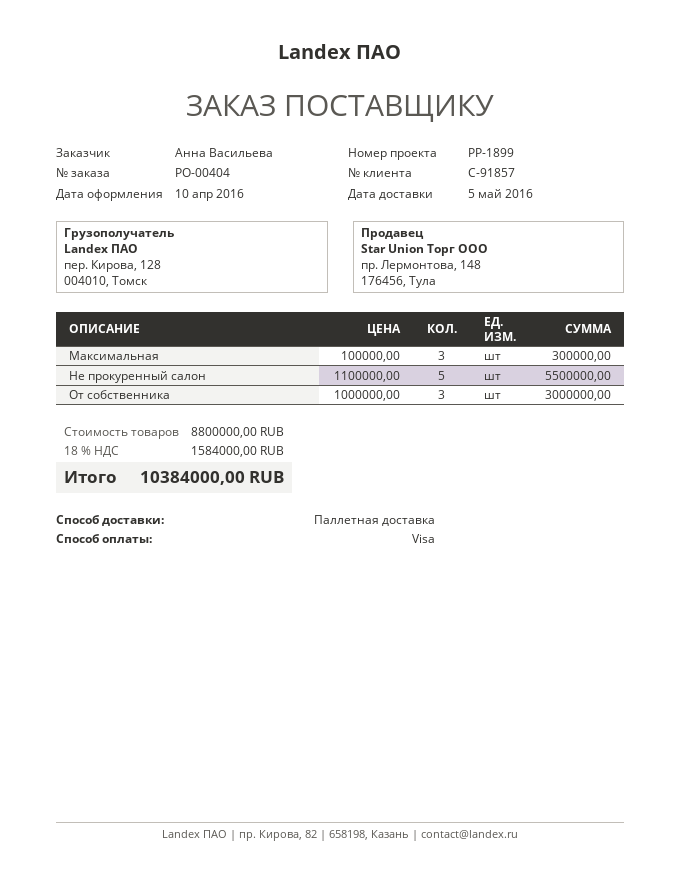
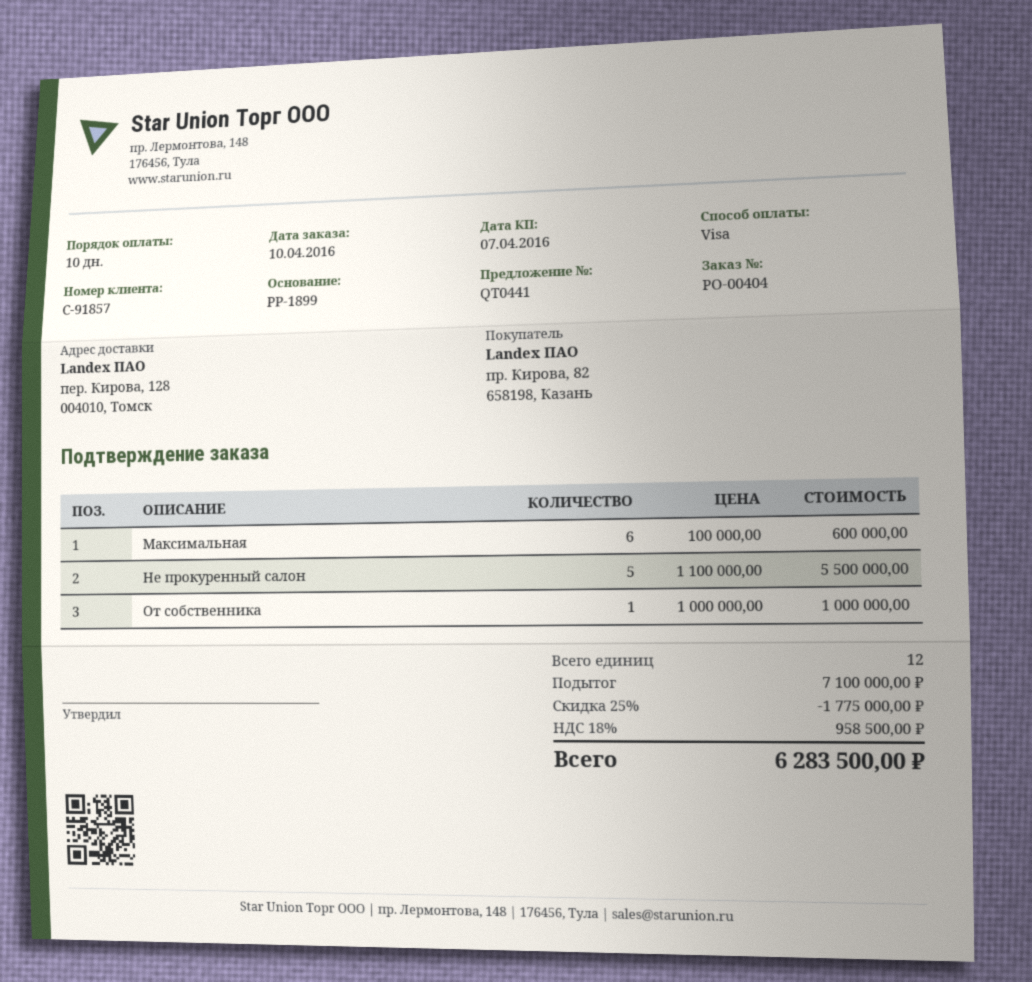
Максимальная: 3 x 100000.00 = 300000.00 -> 6 x 100000.00 = 600000.00
От собственника: 3 x 1000000.00 = 3000000.00 -> 1 x 1000000.00 = 1000000.00
subtotal: 8800000.00 -> 7100000.00
discount: none -> 25% = 1775000.00
tax: 18% = 1584000.00 -> 18% = 958500.00
total: 10384000.00 -> 6283500.00

